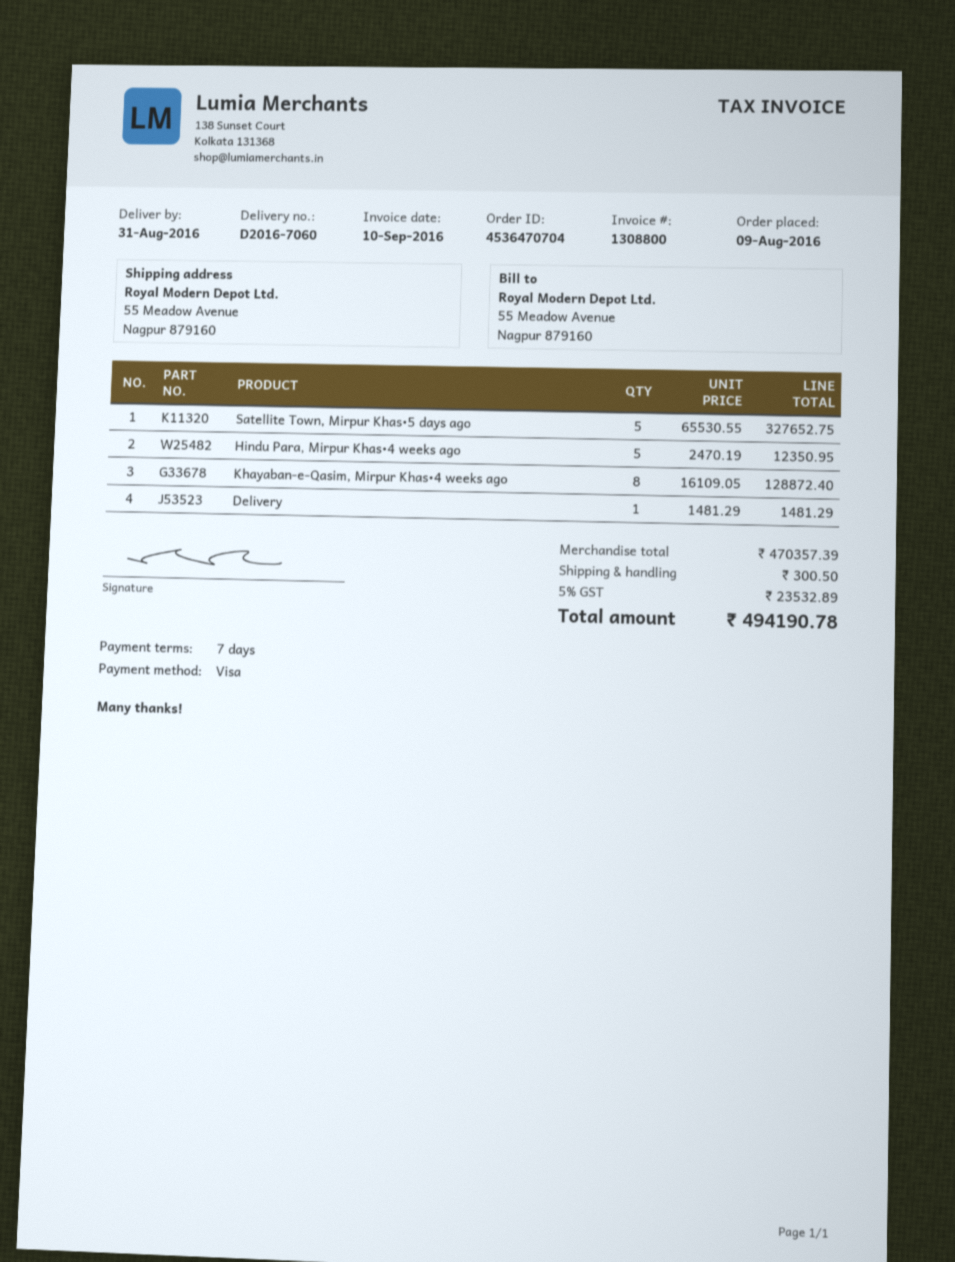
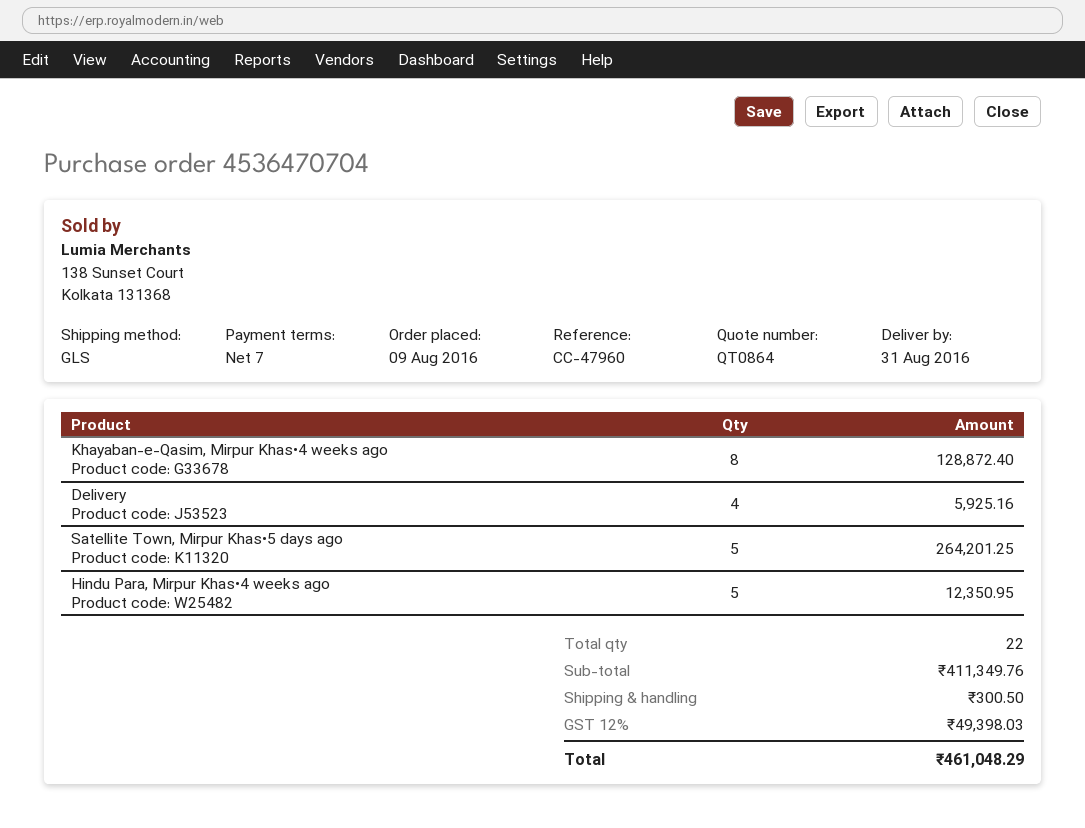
Satellite Town, Mirpur Khas•5 days ago: 5 for 327652.75 -> 5 for 264201.25
Delivery: 1 for 1481.29 -> 4 for 5925.16
subtotal: 470357.39 -> 411349.76
tax: 5% = 23532.89 -> 12% = 49398.03
total: 494190.78 -> 461048.29

